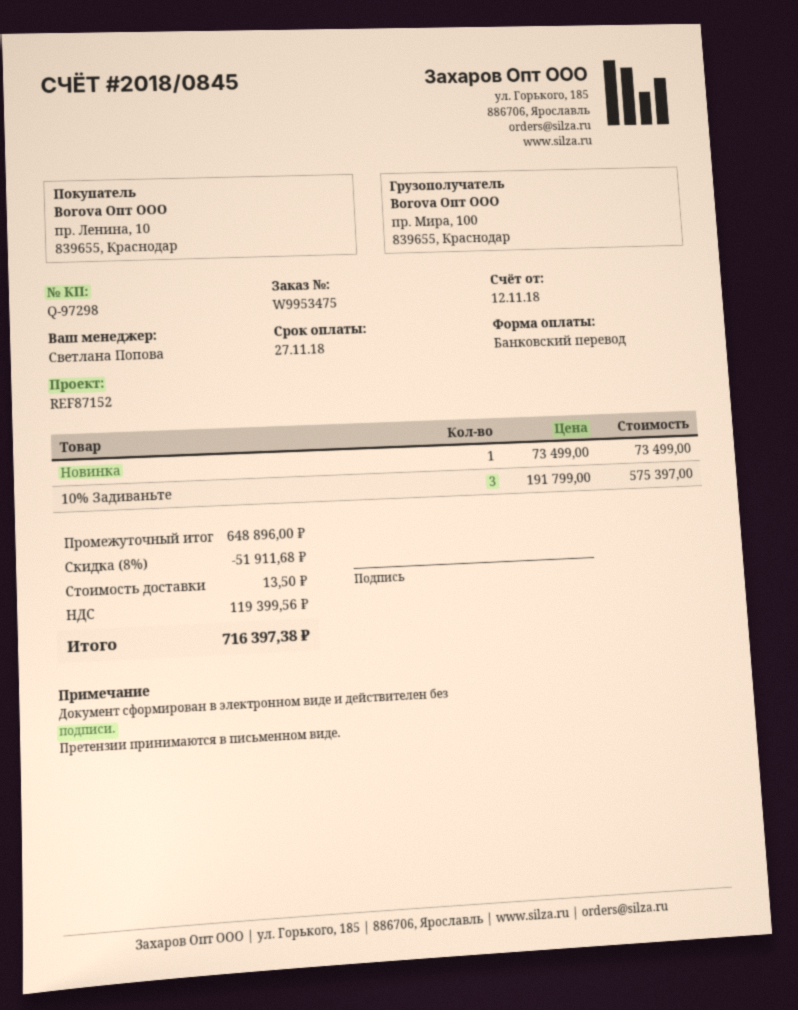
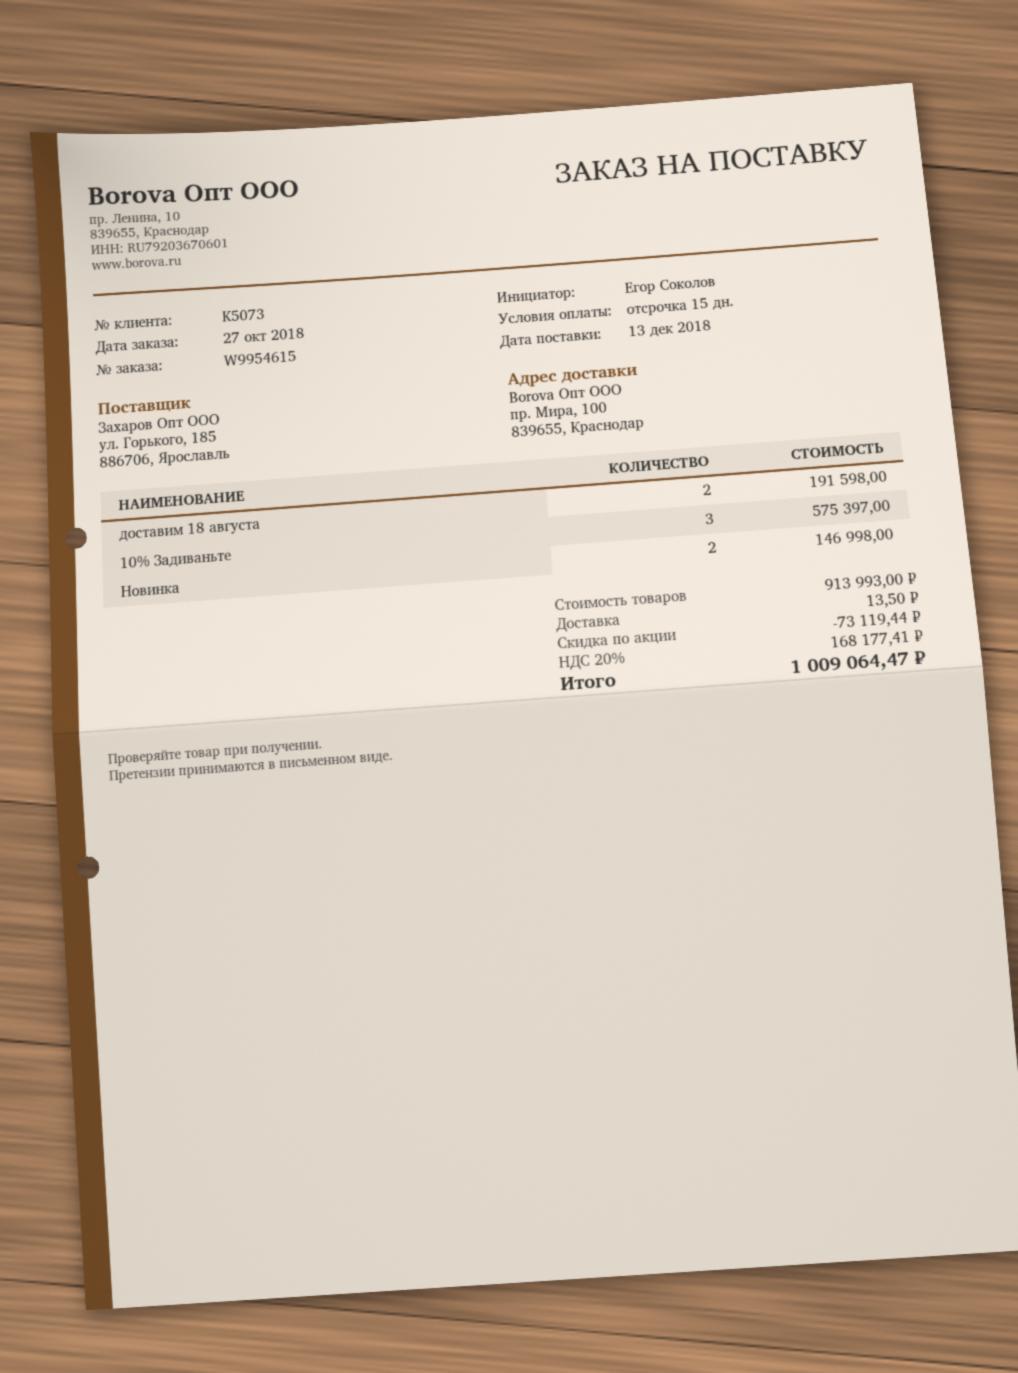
order number: W9953475 -> W9954615
Новинка: 1 for 73499.00 -> 2 for 146998.00
доставим 18 августа: none -> 2 for 191598.00
subtotal: 648896.00 -> 913993.00
discount: 51911.68 -> 73119.44
tax: 119399.56 -> 168177.41
total: 716397.38 -> 1009064.47

